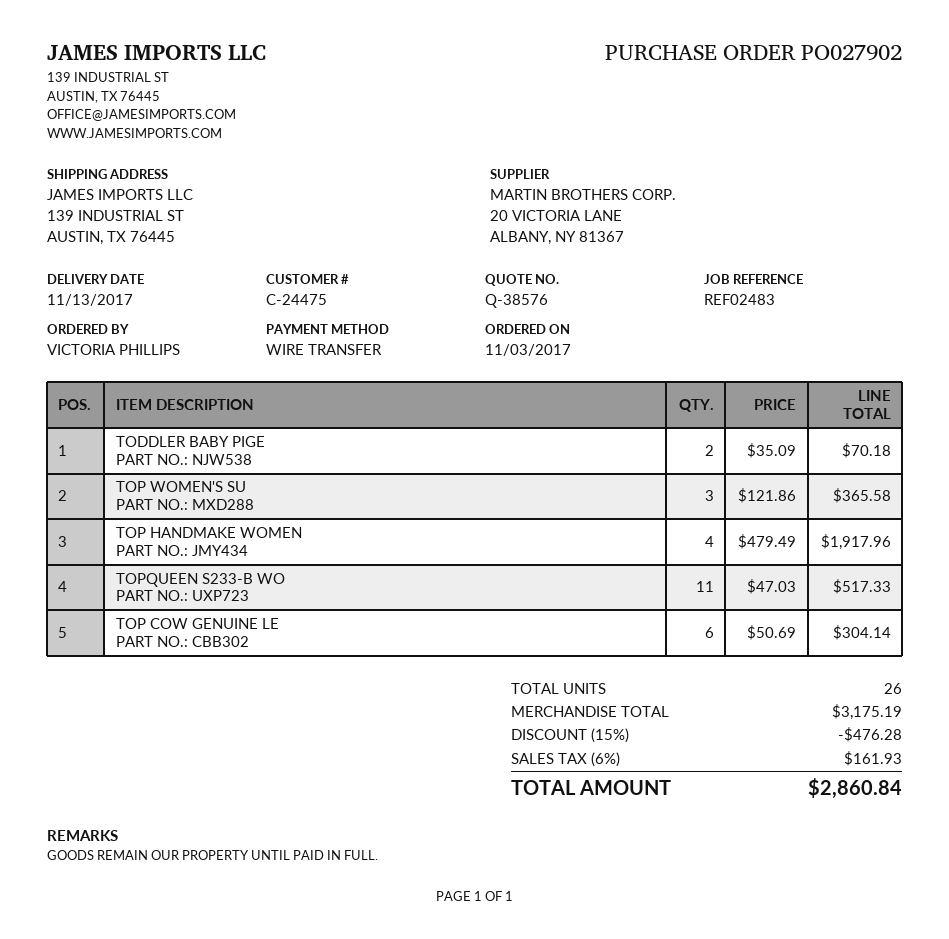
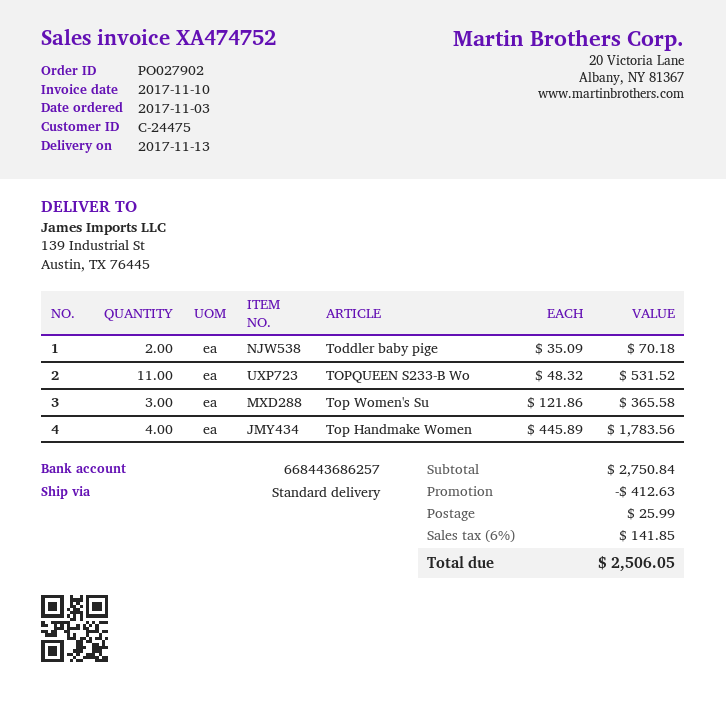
TOP HANDMAKE WOMEN: 4 x 479.49 = 1917.96 -> 4 x 445.89 = 1783.56
TOPQUEEN S233-B WO: 11 x 47.03 = 517.33 -> 11 x 48.32 = 531.52
TOP COW GENUINE LE: 6 x 50.69 = 304.14 -> none
subtotal: 3175.19 -> 2750.84
discount: 476.28 -> 412.63
shipping: none -> 25.99
tax: 6% = 161.93 -> 6% = 141.85
total: 2860.84 -> 2506.05

